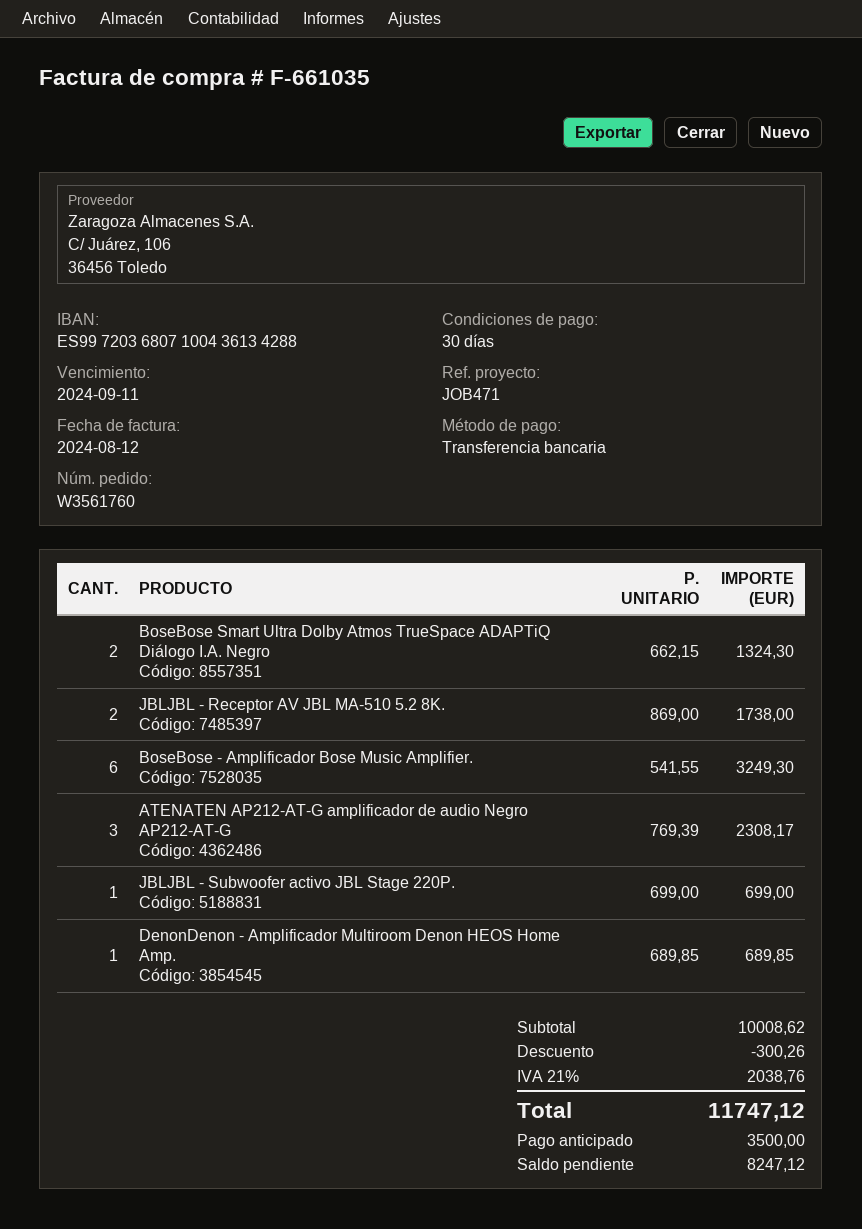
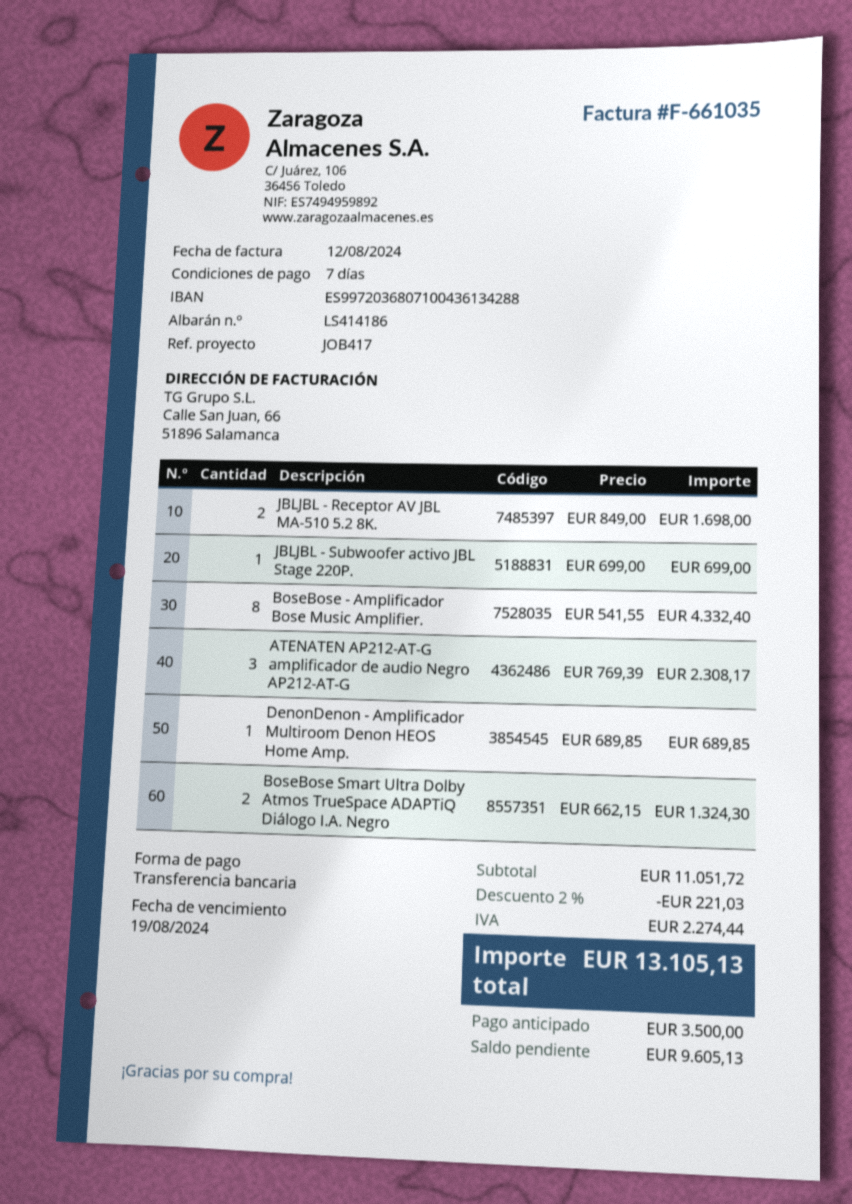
payment terms: 30 days -> 7 days
due date: 2024-09-11 -> 2024-08-19
reference: JOB471 -> JOB417
JBLJBL - Receptor AV JBL MA-510 5.2 8K.: 2 x 869.00 = 1738.00 -> 2 x 849.00 = 1698.00
BoseBose - Amplificador Bose Music Amplifier.: 6 x 541.55 = 3249.30 -> 8 x 541.55 = 4332.40
subtotal: 10008.62 -> 11051.72
discount: 300.26 -> 221.03
tax: 2038.76 -> 2274.44
total: 11747.12 -> 13105.13
balance: 8247.12 -> 9605.13

